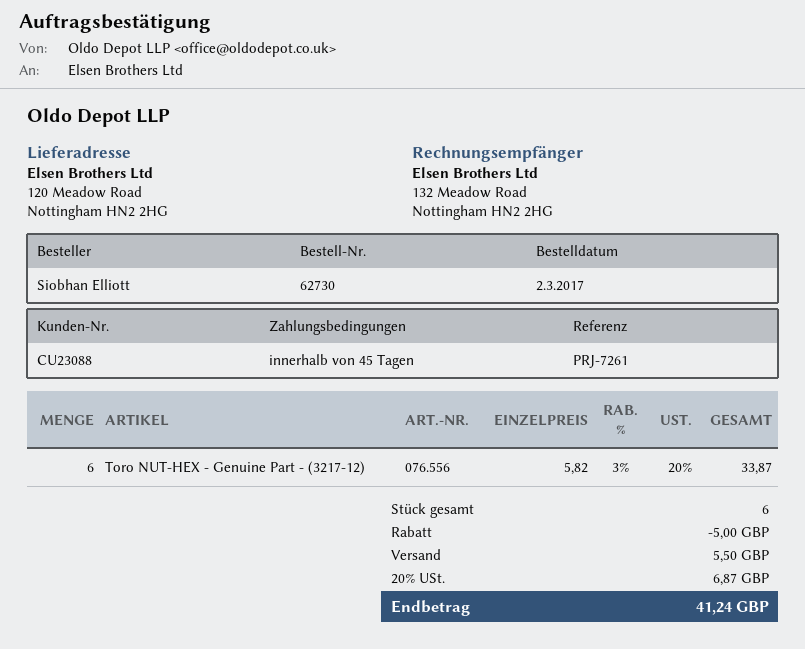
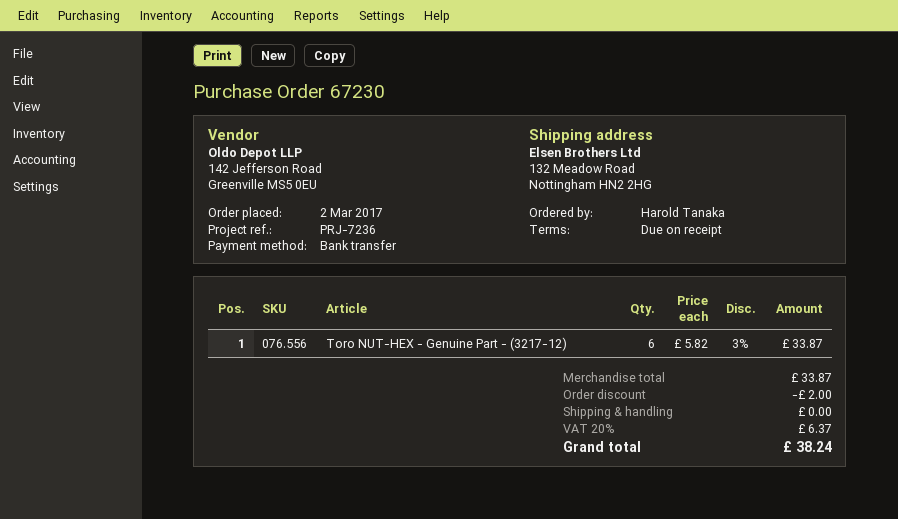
order number: 62730 -> 67230
payment terms: 45 days -> on receipt
reference: PRJ-7261 -> PRJ-7236
ordered by: Siobhan Elliott -> Harold Tanaka
ship to: 120 Meadow Road, Nottingham HN2 2HG -> 132 Meadow Road, Nottingham HN2 2HG
discount: 5.00 -> 2.00
shipping: 5.50 -> 0.00
tax: 20% = 6.87 -> 20% = 6.37
total: 41.24 -> 38.24

